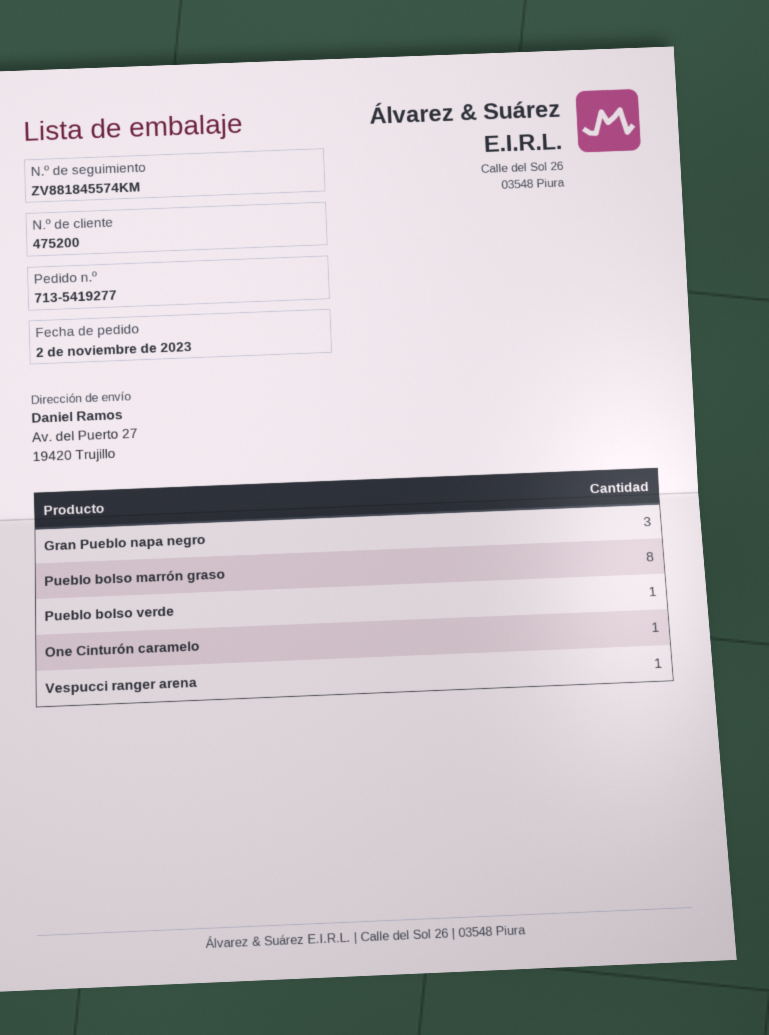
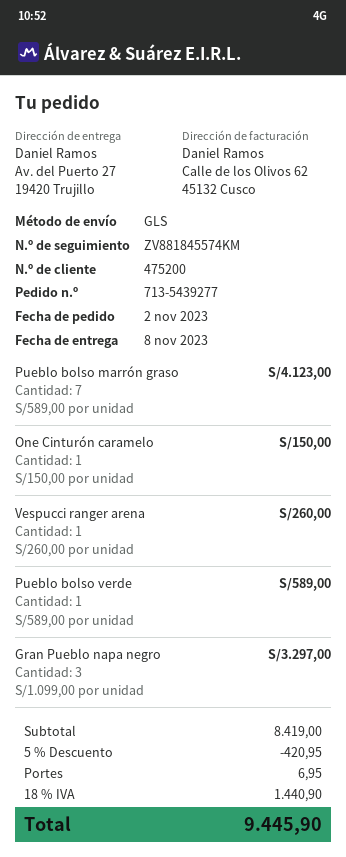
order number: 713-5419277 -> 713-5439277
Pueblo bolso marrón graso: 8 -> 7

